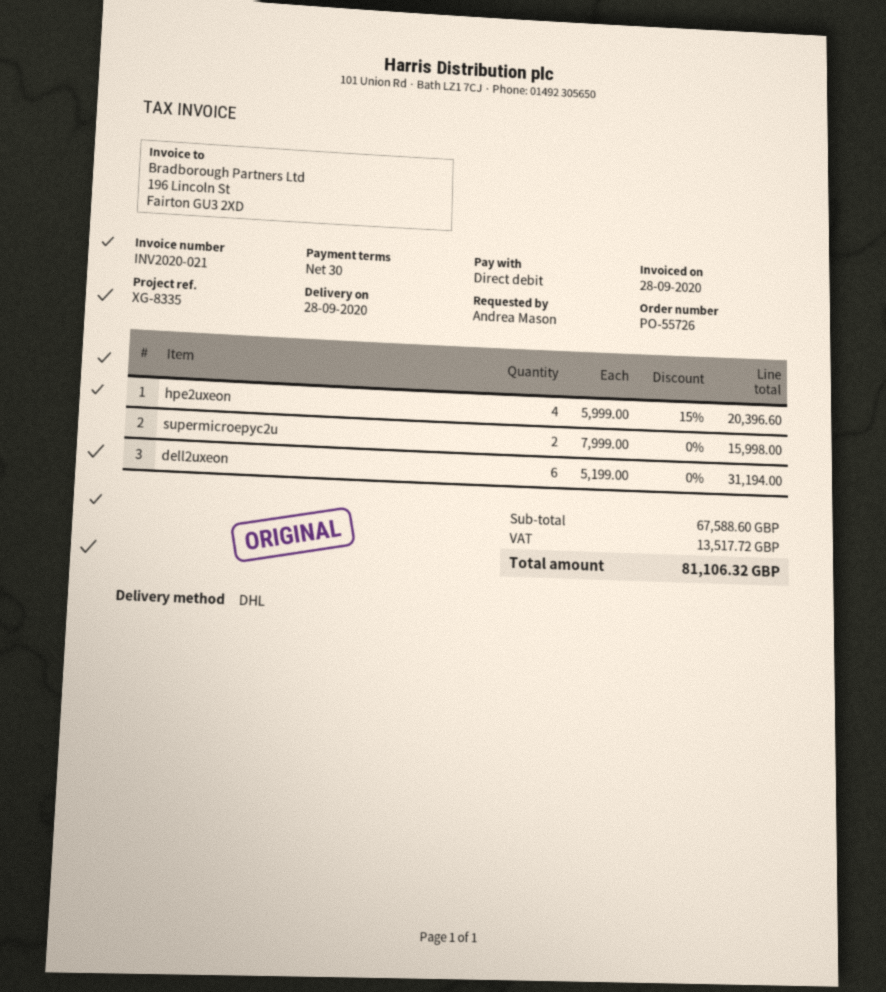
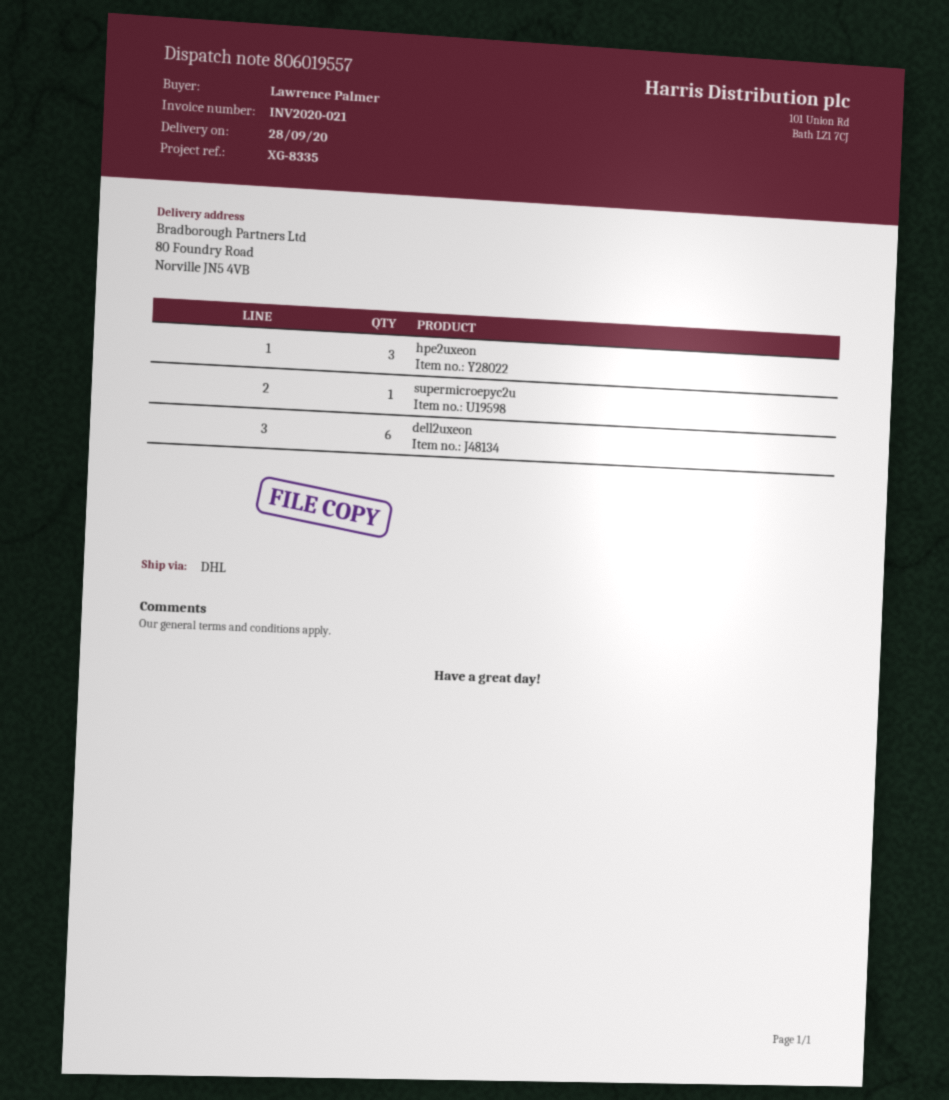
ordered by: Andrea Mason -> Lawrence Palmer
hpe2uxeon: 4 -> 3
supermicroepyc2u: 2 -> 1

